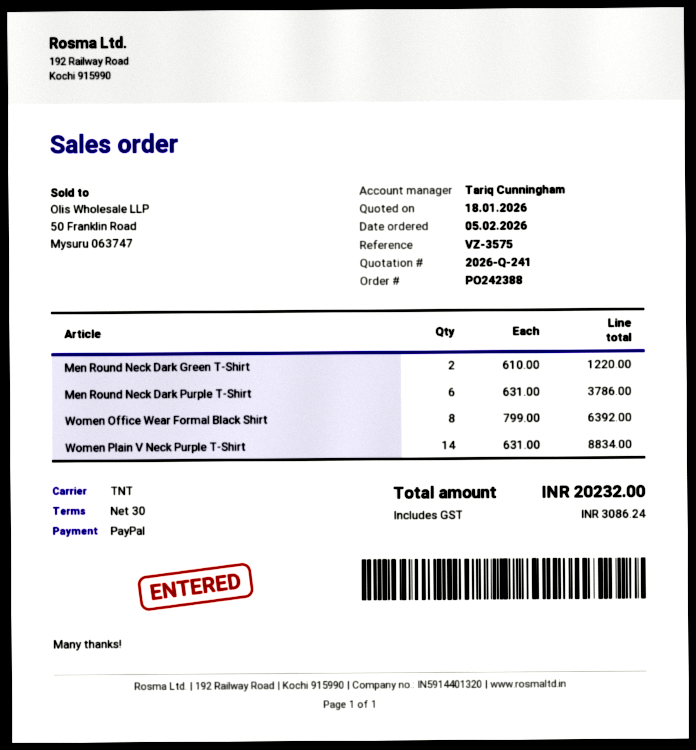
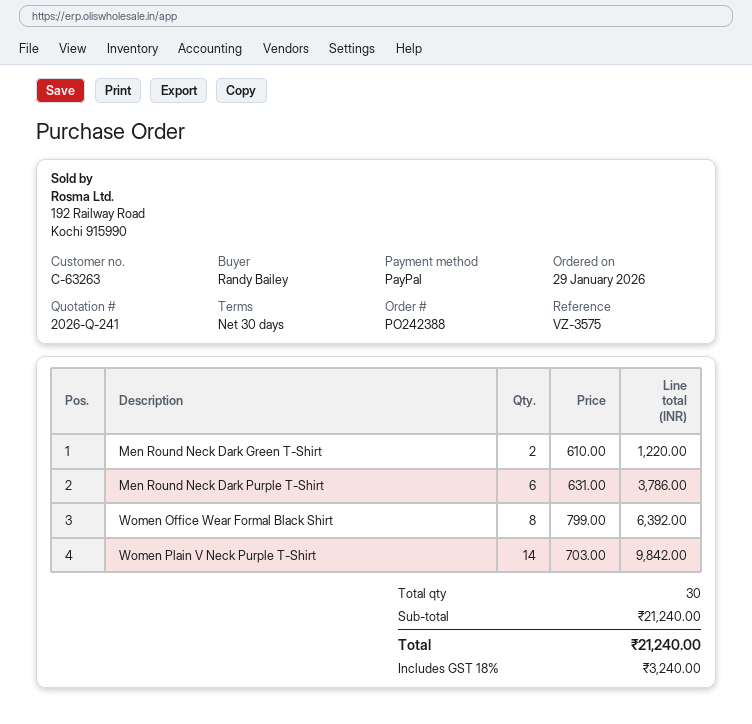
order date: 2026-02-05 -> 2026-01-29
Women Plain V Neck Purple T-Shirt: 14 x 631.00 = 8834.00 -> 14 x 703.00 = 9842.00
tax: 3086.24 -> 3240.00
total: 20232.00 -> 21240.00

